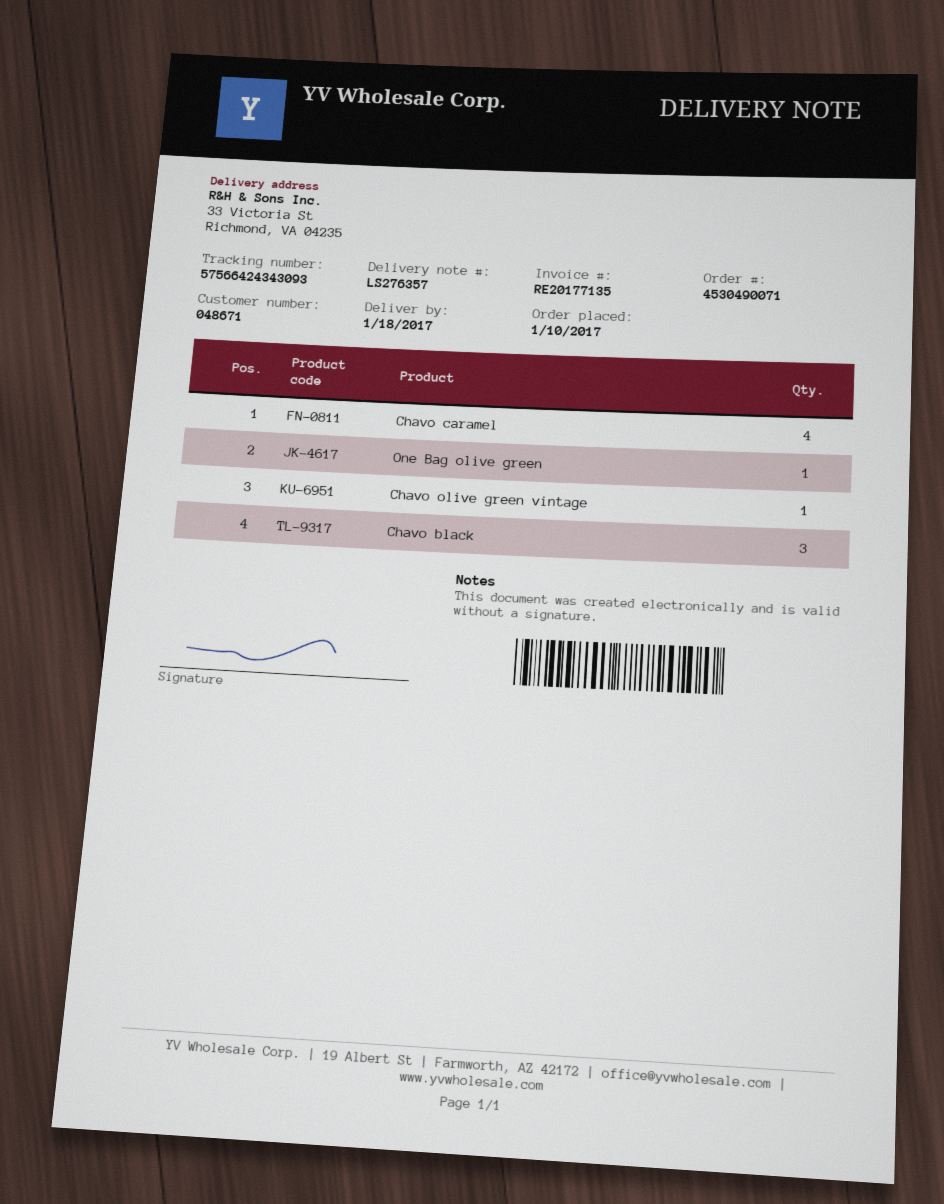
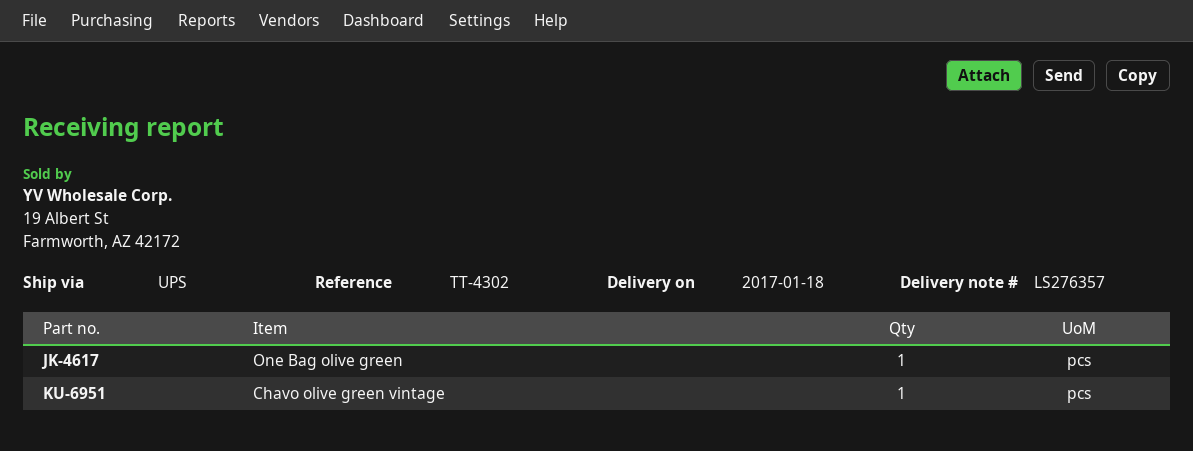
Chavo caramel: 4 -> none
Chavo black: 3 -> none

